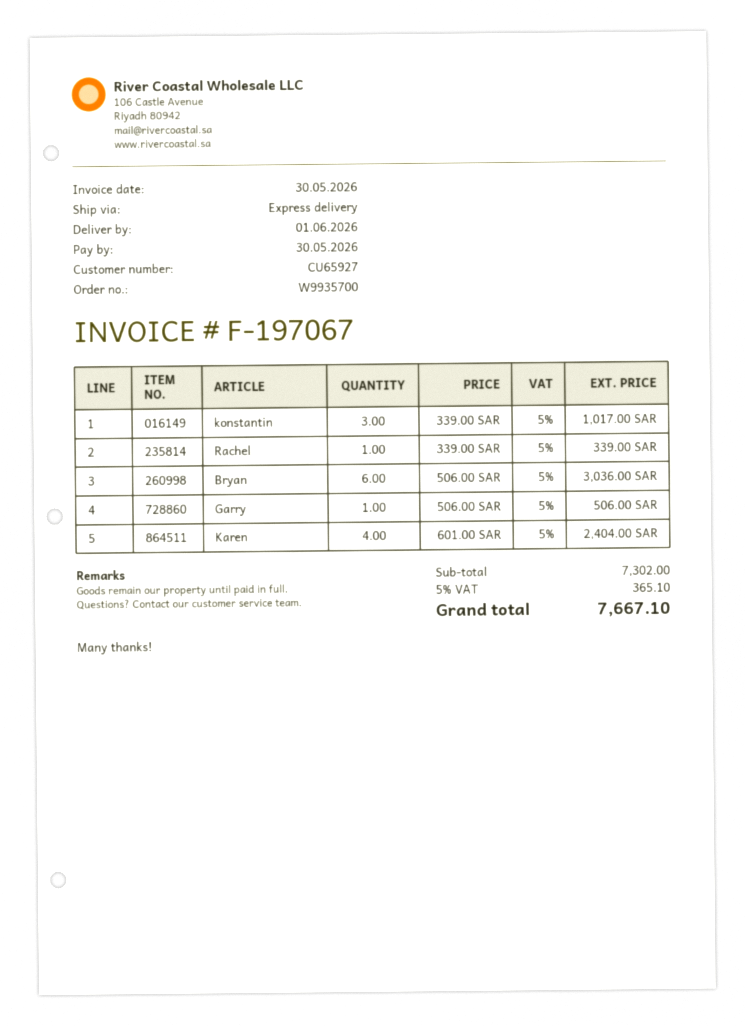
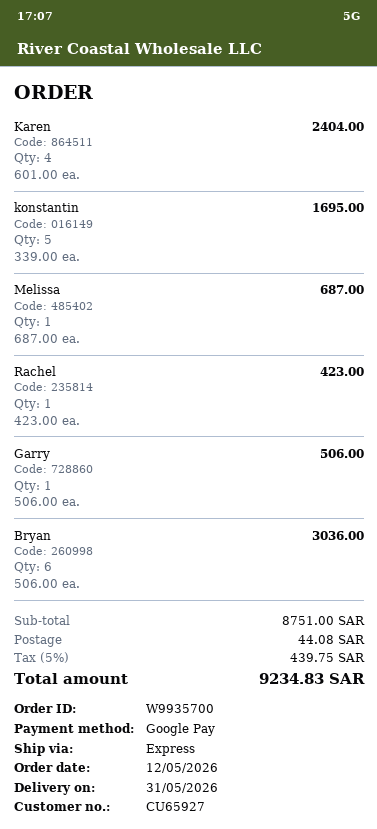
delivery date: 2026-06-01 -> 2026-05-31
konstantin: 3 x 339.00 = 1017.00 -> 5 x 339.00 = 1695.00
Rachel: 1 x 339.00 = 339.00 -> 1 x 423.00 = 423.00
Melissa: none -> 1 x 687.00 = 687.00
subtotal: 7302.00 -> 8751.00
shipping: none -> 44.08
tax: 5% = 365.10 -> 5% = 439.75
total: 7667.10 -> 9234.83

